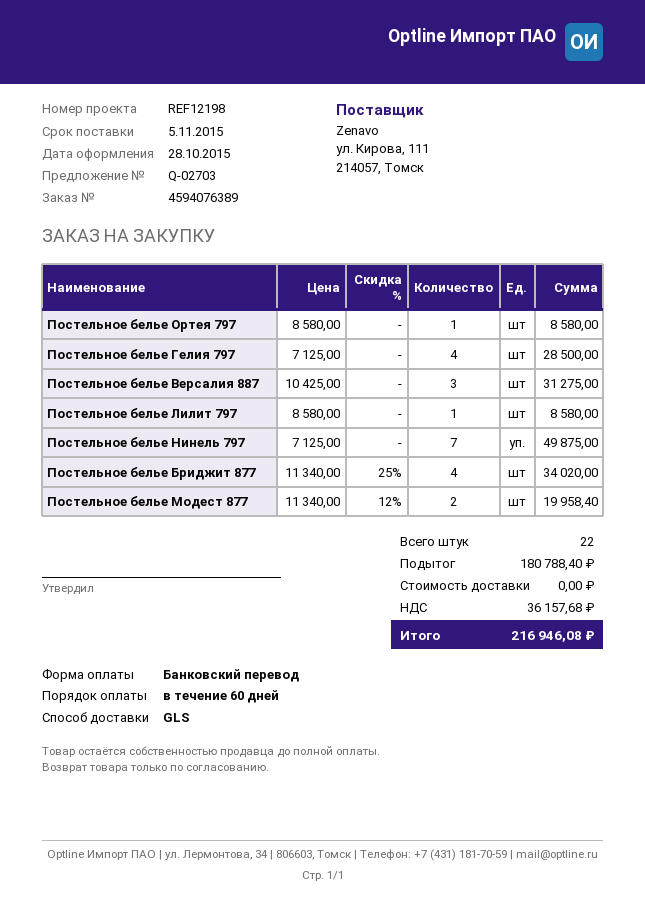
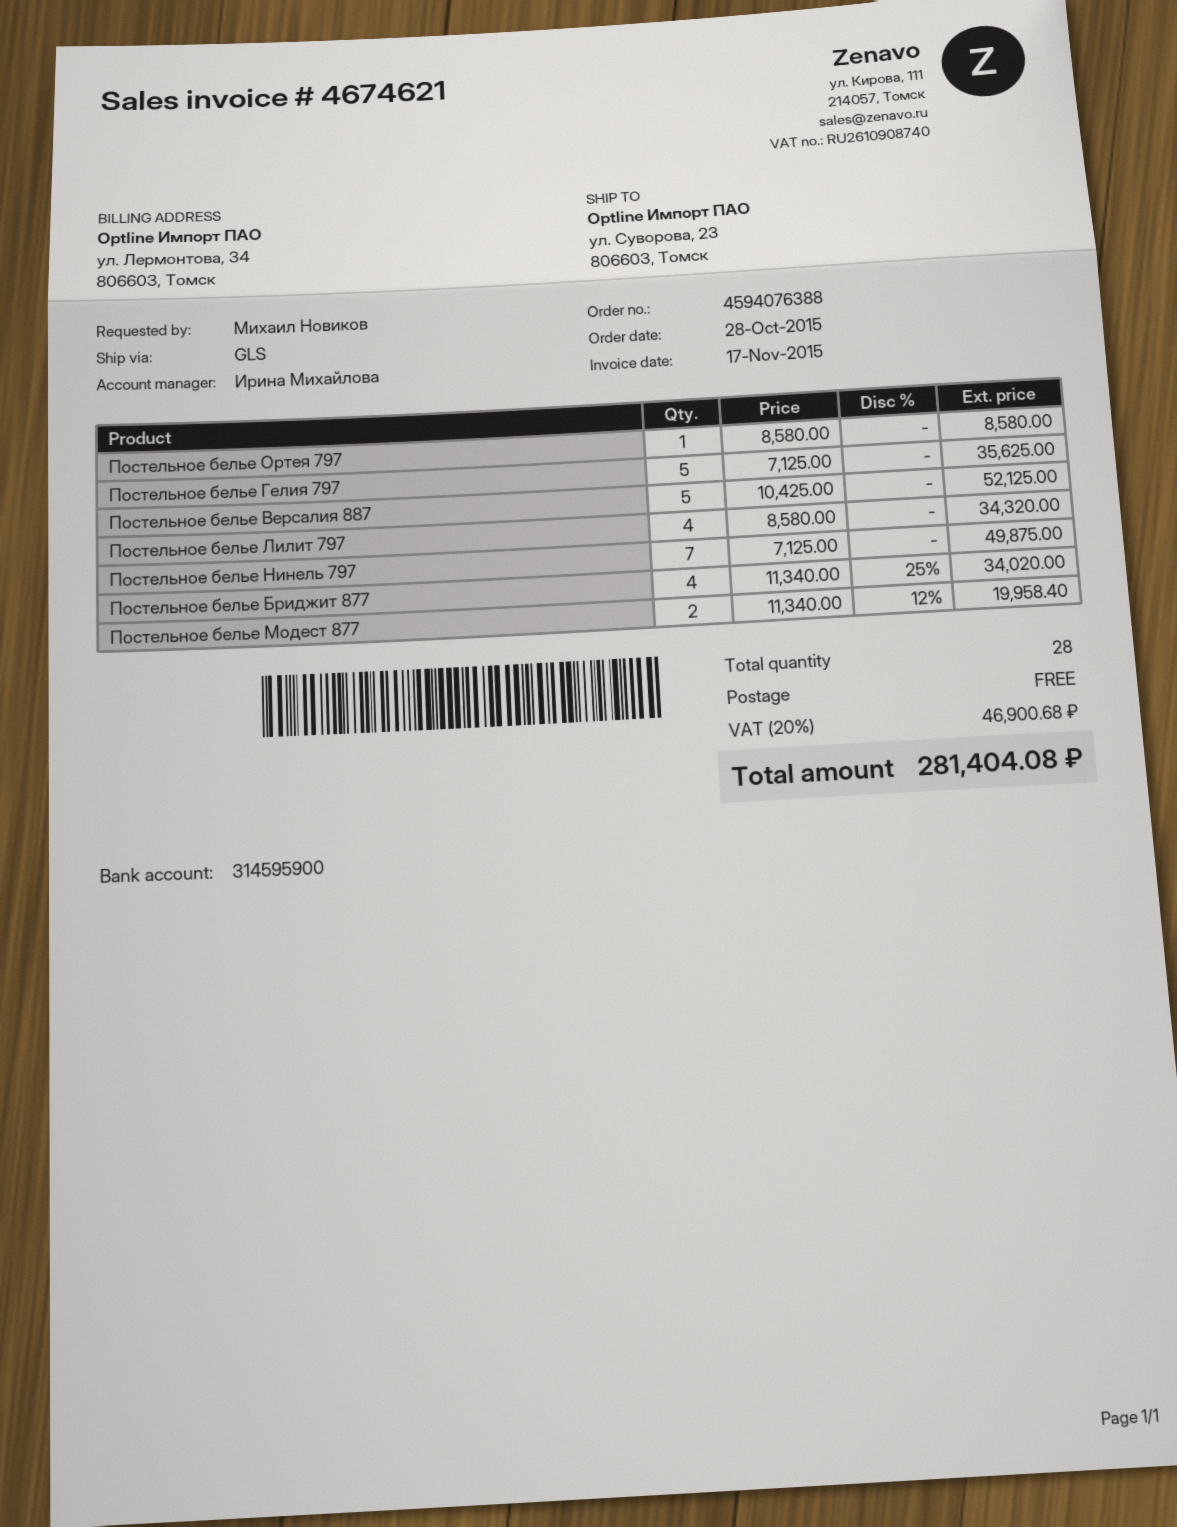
order number: 4594076389 -> 4594076388
Постельное белье Гелия 797: 4 x 7125.00 = 28500.00 -> 5 x 7125.00 = 35625.00
Постельное белье Версалия 887: 3 x 10425.00 = 31275.00 -> 5 x 10425.00 = 52125.00
Постельное белье Лилит 797: 1 x 8580.00 = 8580.00 -> 4 x 8580.00 = 34320.00
total quantity: 22 -> 28
tax: 36157.68 -> 46900.68
total: 216946.08 -> 281404.08

